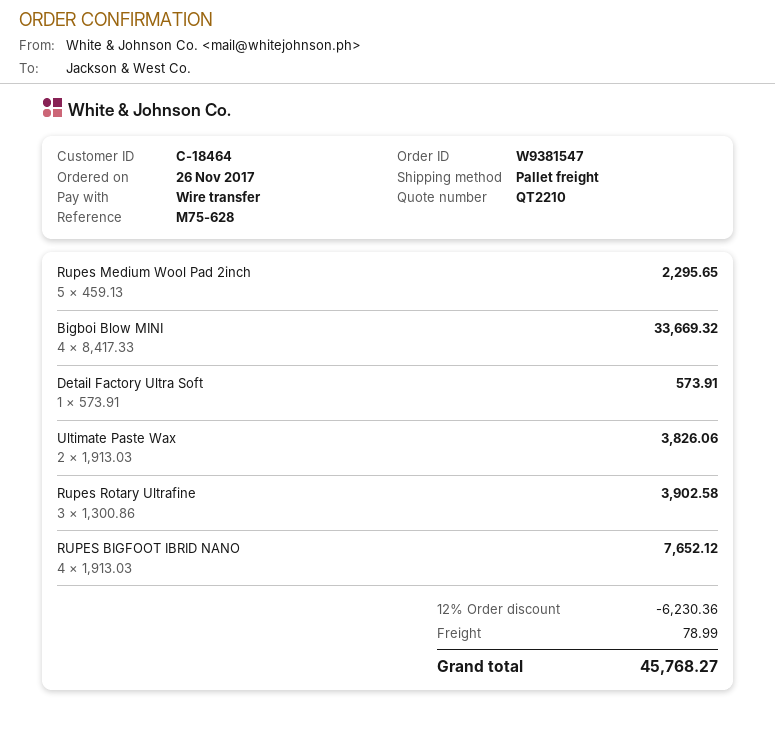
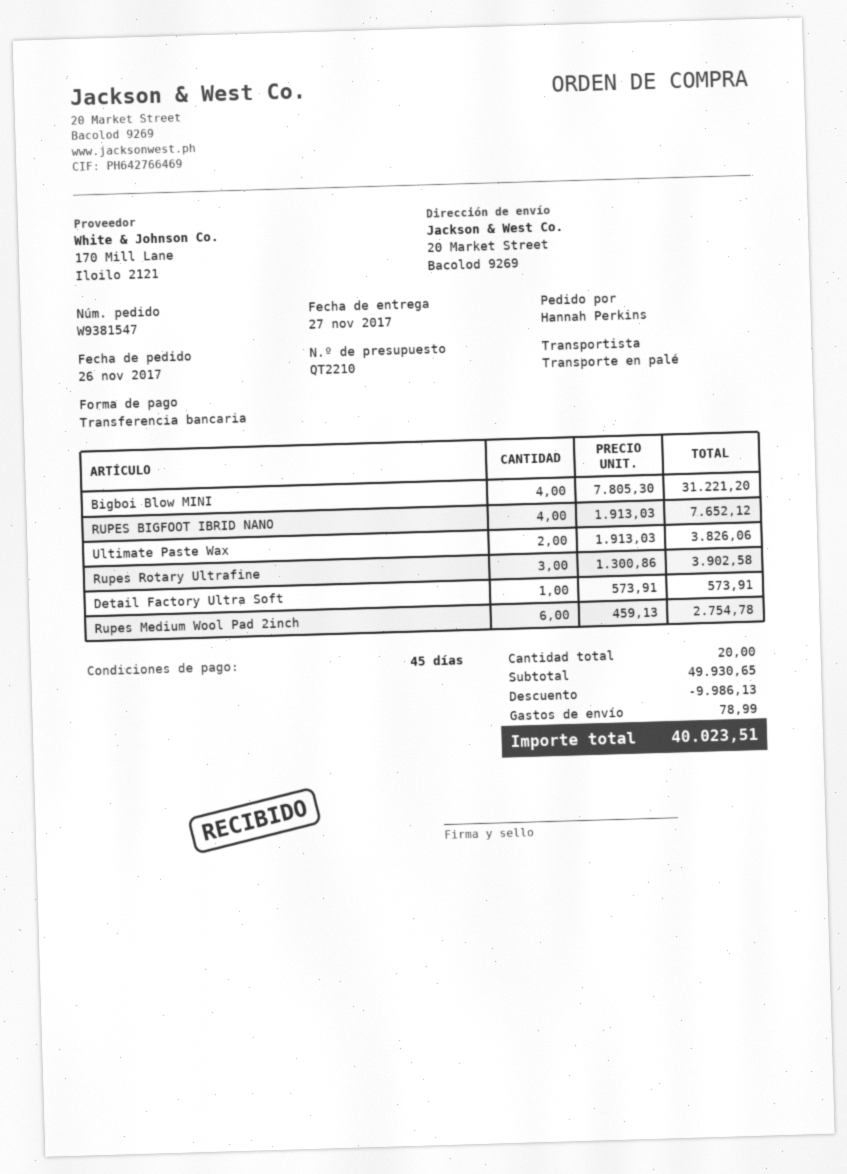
Rupes Medium Wool Pad 2inch: 5 x 459.13 = 2295.65 -> 6 x 459.13 = 2754.78
Bigboi Blow MINI: 4 x 8417.33 = 33669.32 -> 4 x 7805.30 = 31221.20
discount: 6230.36 -> 9986.13
total: 45768.27 -> 40023.51

